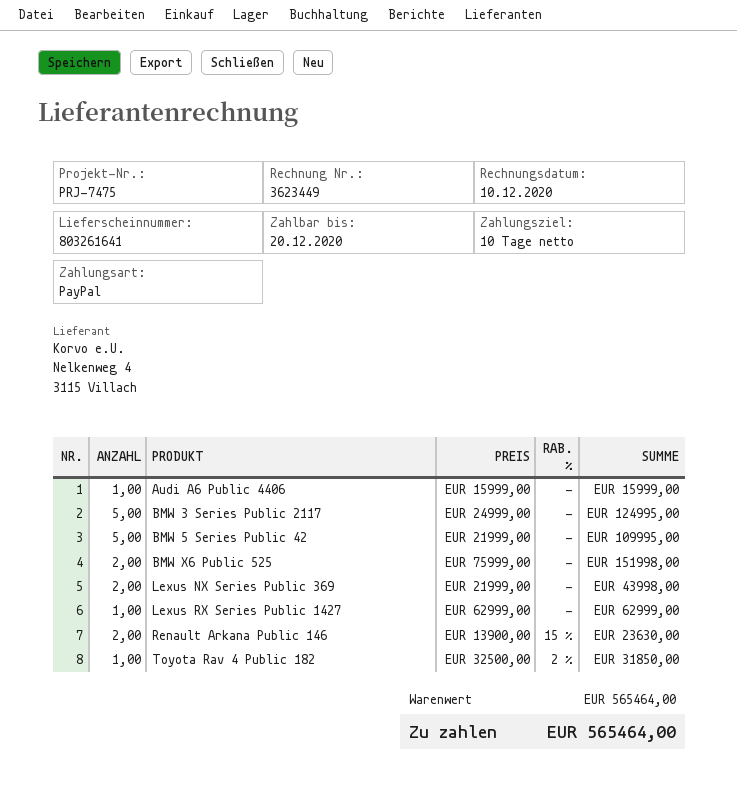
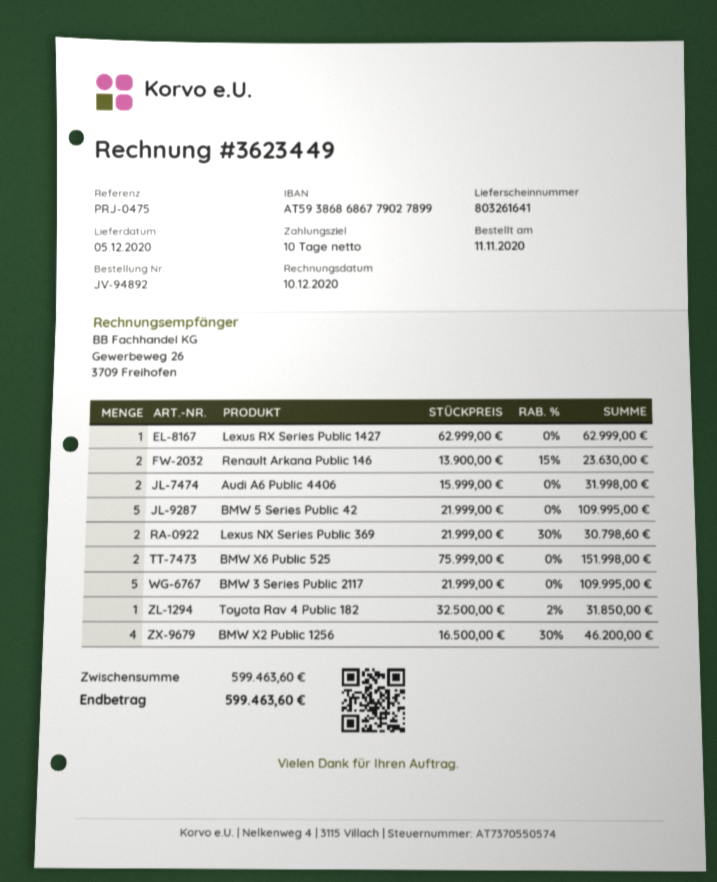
reference: PRJ-7475 -> PRJ-0475
Audi A6 Public 4406: 1 x 15999.00 = 15999.00 -> 2 x 15999.00 = 31998.00
BMW 3 Series Public 2117: 5 x 24999.00 = 124995.00 -> 5 x 21999.00 = 109995.00
Lexus NX Series Public 369: 2 x 21999.00 = 43998.00 -> 2 x 21999.00 - 30% = 30798.60
BMW X2 Public 1256: none -> 4 x 16500.00 - 30% = 46200.00
subtotal: 565464.00 -> 599463.60
total: 565464.00 -> 599463.60

